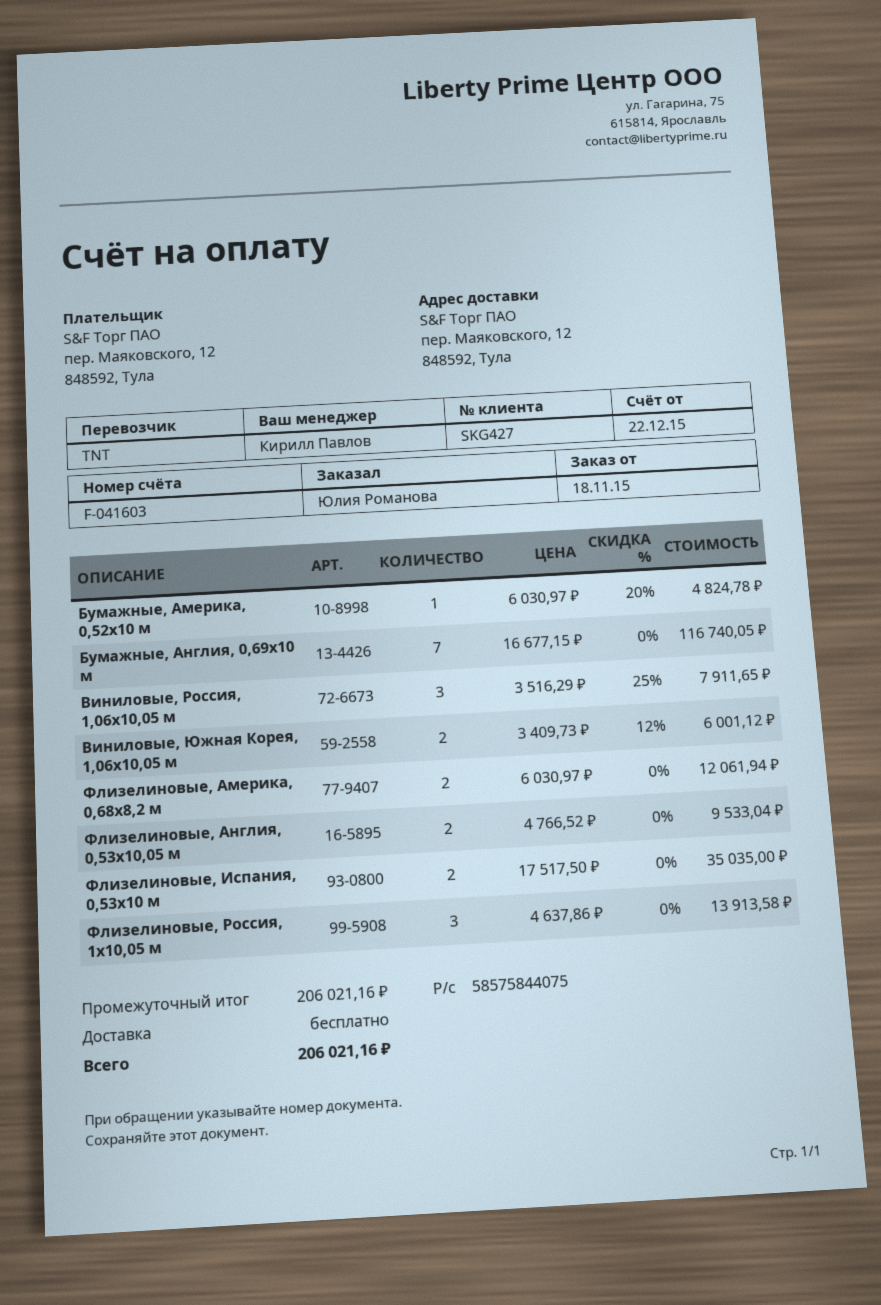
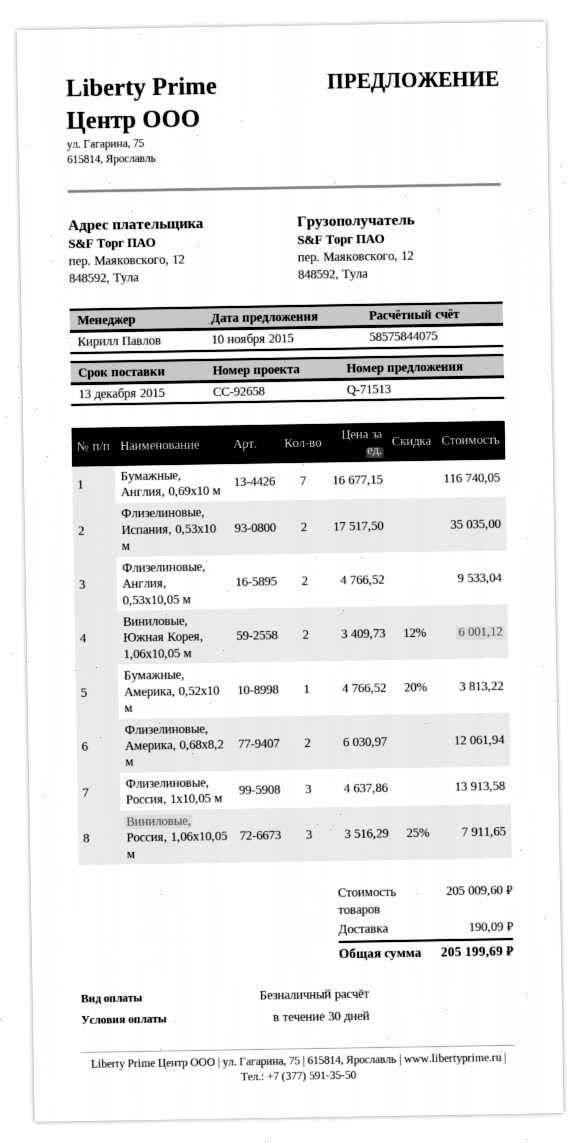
Бумажные, Америка, 0,52x10 м: 1 x 6030.97 - 20% = 4824.78 -> 1 x 4766.52 - 20% = 3813.22
subtotal: 206021.16 -> 205009.60
shipping: 0.00 -> 190.09
total: 206021.16 -> 205199.69

